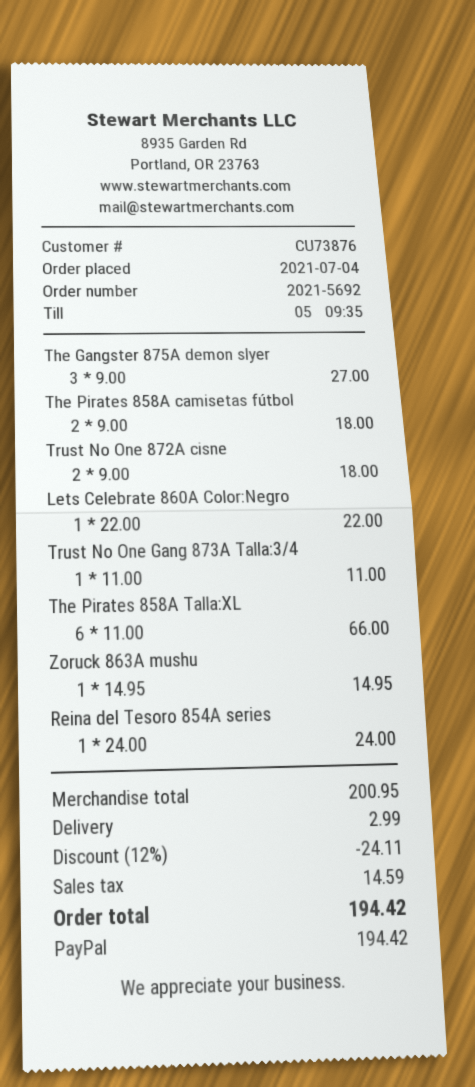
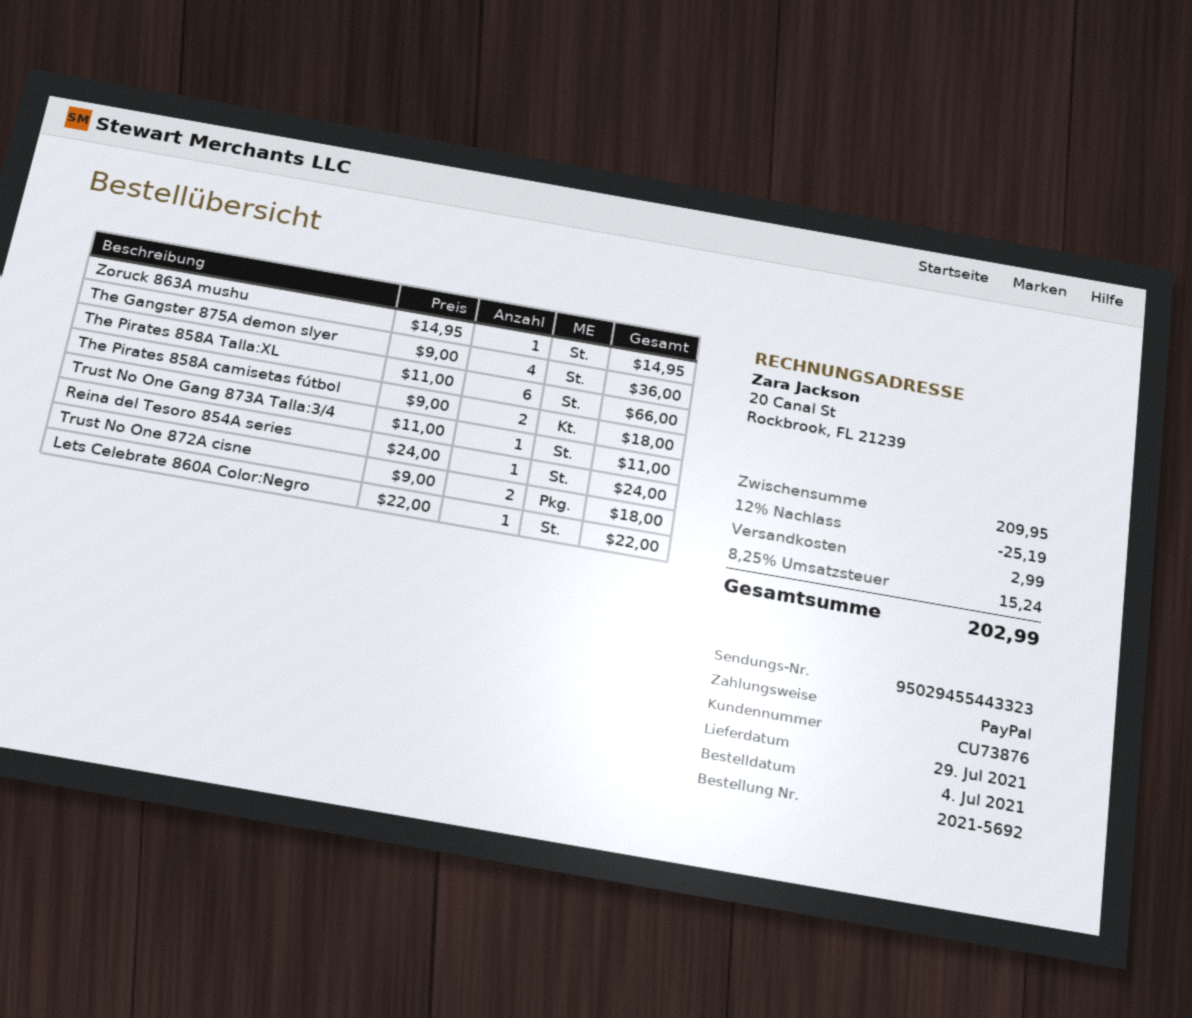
The Gangster 875A demon slyer: 3 x 9.00 = 27.00 -> 4 x 9.00 = 36.00
subtotal: 200.95 -> 209.95
discount: 12% = 24.11 -> 12% = 25.19
tax: 14.59 -> 15.24
total: 194.42 -> 202.99

